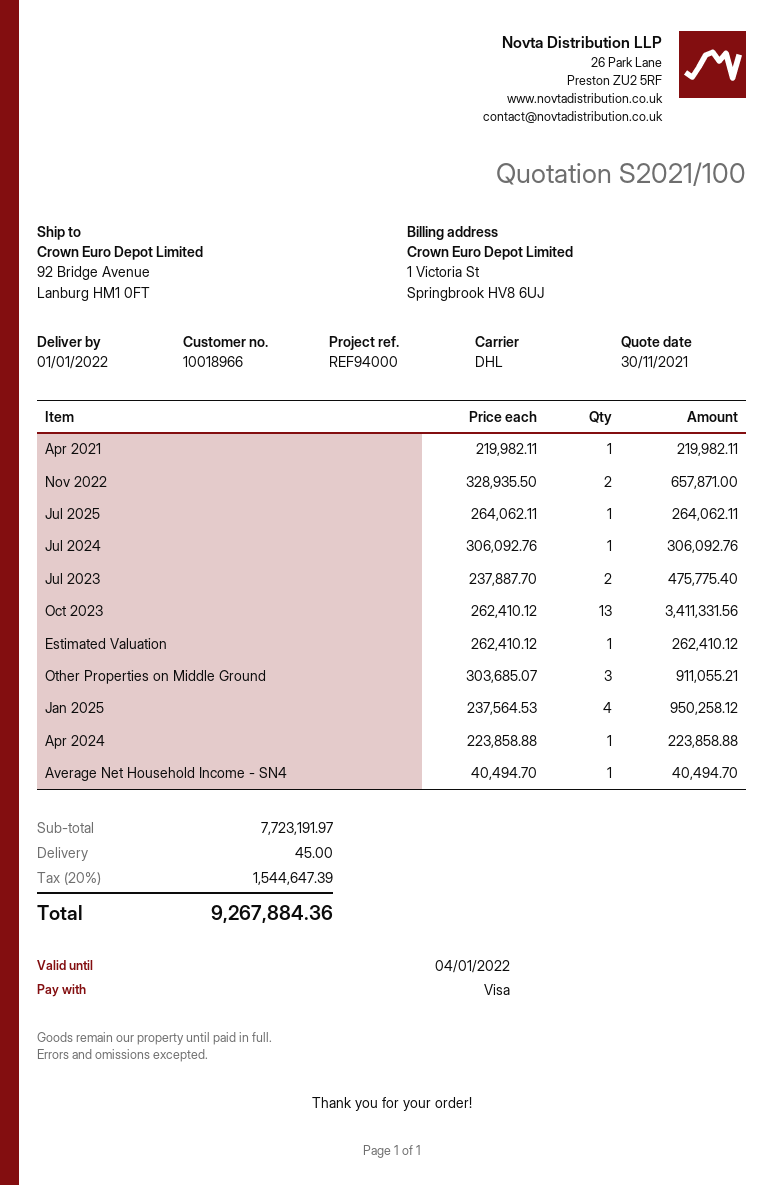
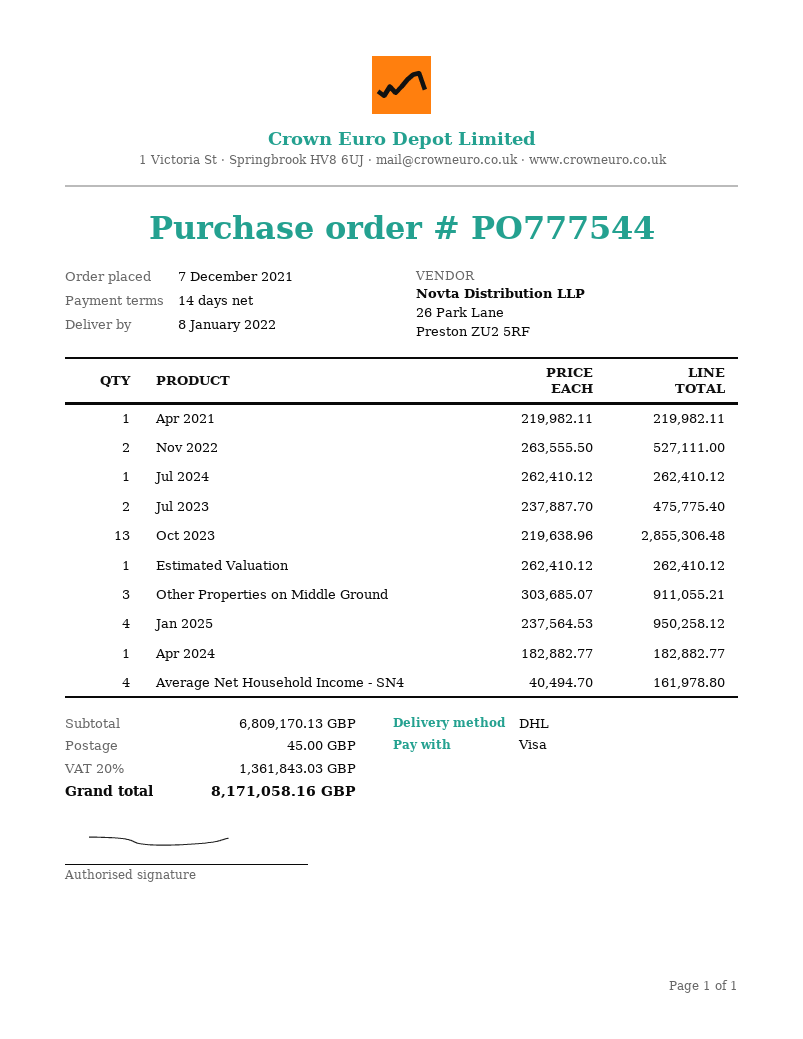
delivery date: 2022-01-01 -> 2022-01-08
Nov 2022: 2 x 328935.50 = 657871.00 -> 2 x 263555.50 = 527111.00
Jul 2025: 1 x 264062.11 = 264062.11 -> none
Jul 2024: 1 x 306092.76 = 306092.76 -> 1 x 262410.12 = 262410.12
Oct 2023: 13 x 262410.12 = 3411331.56 -> 13 x 219638.96 = 2855306.48
Apr 2024: 1 x 223858.88 = 223858.88 -> 1 x 182882.77 = 182882.77
Average Net Household Income - SN4: 1 x 40494.70 = 40494.70 -> 4 x 40494.70 = 161978.80
subtotal: 7723191.97 -> 6809170.13
tax: 20% = 1544647.39 -> 20% = 1361843.03
total: 9267884.36 -> 8171058.16

